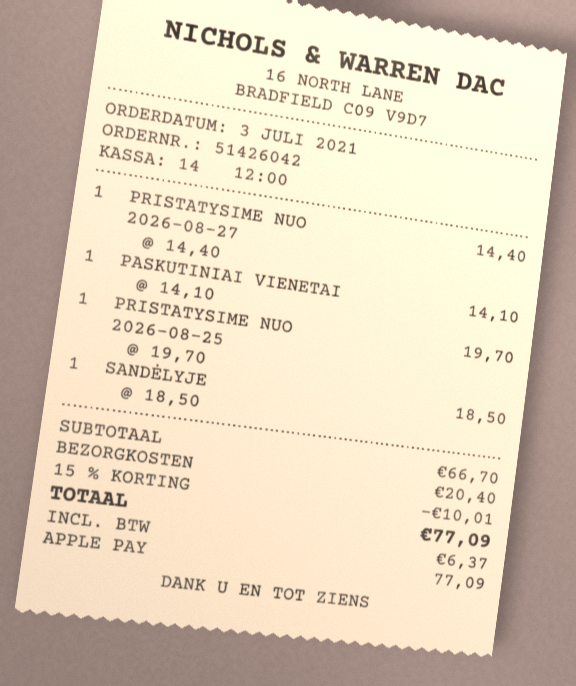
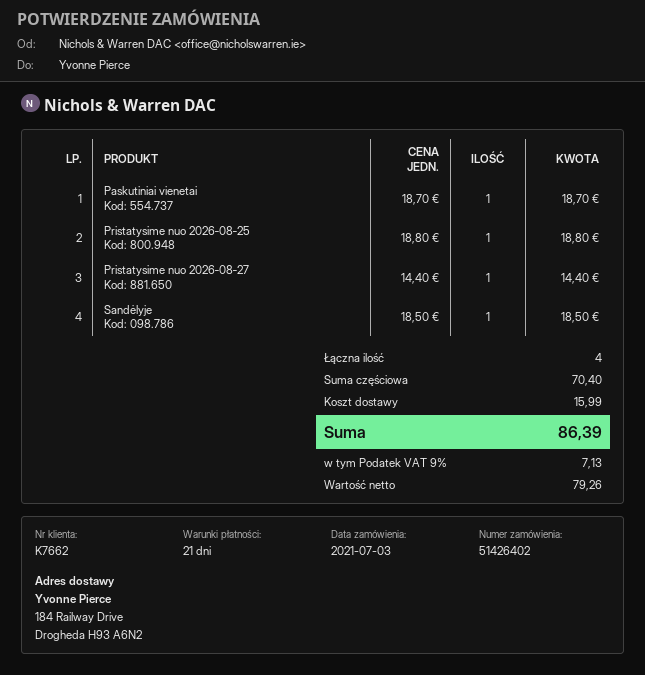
order number: 51426042 -> 51426402
PASKUTINIAI VIENETAI: 1 x 14.10 = 14.10 -> 1 x 18.70 = 18.70
PRISTATYSIME NUO 2026‑08‑25: 1 x 19.70 = 19.70 -> 1 x 18.80 = 18.80
subtotal: 66.70 -> 70.40
discount: 15% = 10.01 -> none
shipping: 20.40 -> 15.99
tax: 6.37 -> 7.13
total: 77.09 -> 86.39

